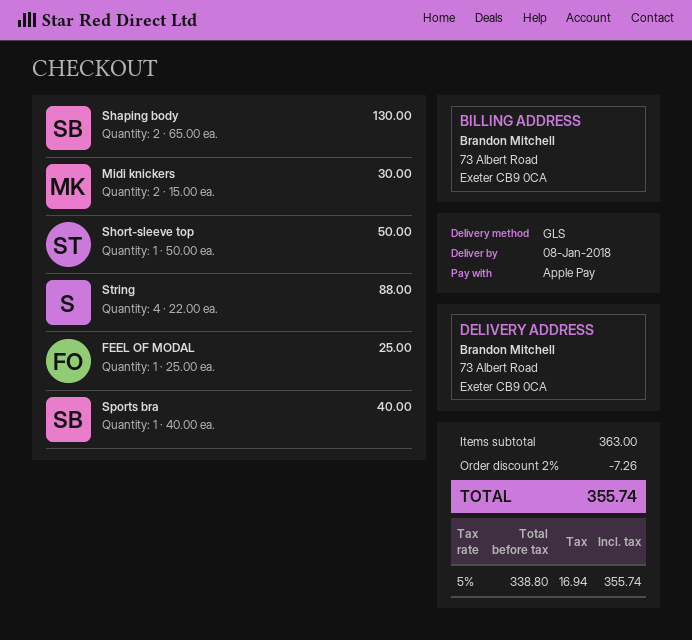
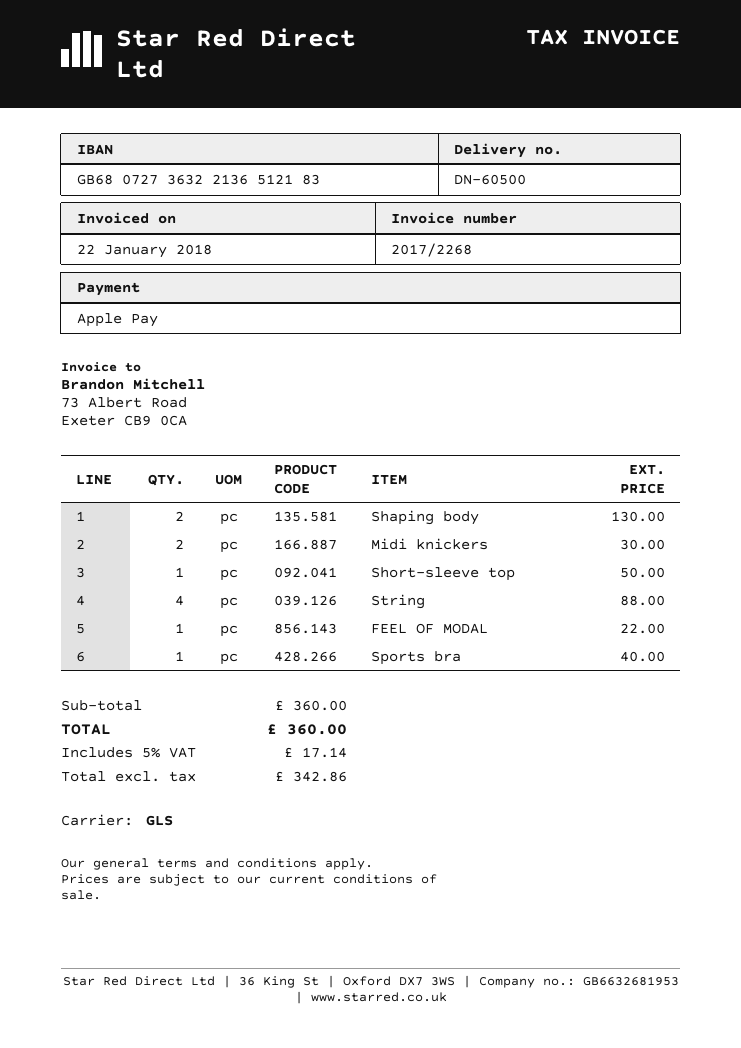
FEEL OF MODAL: 1 for 25.00 -> 1 for 22.00
subtotal: 363.00 -> 360.00
discount: 2% = 7.26 -> none
net: 338.80 -> 342.86
tax: 5% = 16.94 -> 5% = 17.14
total: 355.74 -> 360.00

